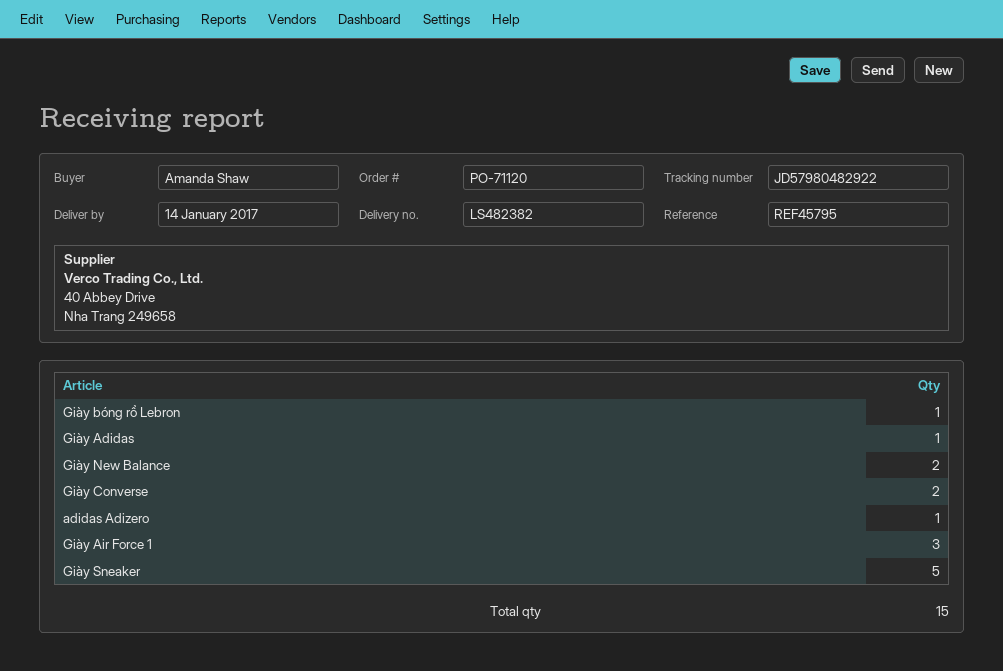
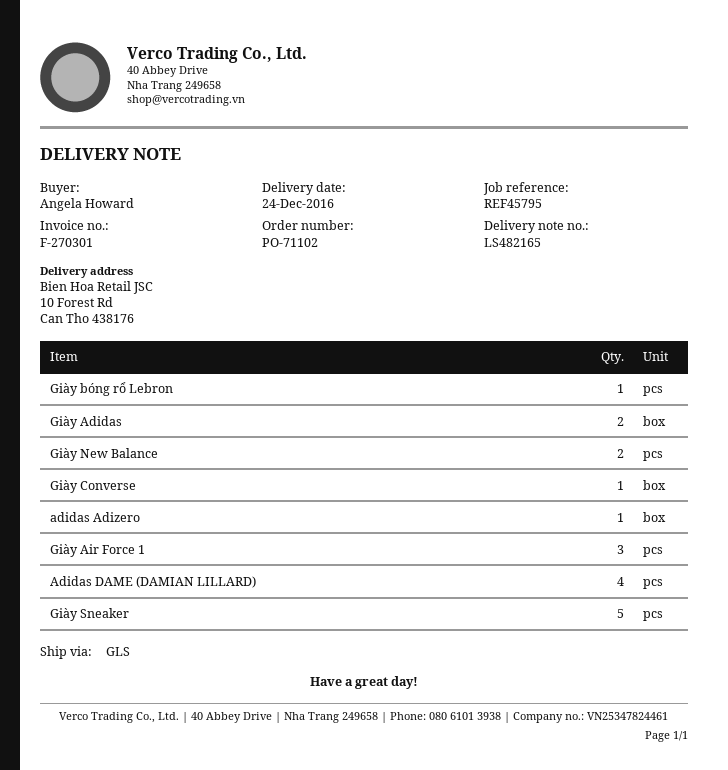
order number: PO-71120 -> PO-71102
delivery note number: LS482382 -> LS482165
delivery date: 2017-01-14 -> 2016-12-24
ordered by: Amanda Shaw -> Angela Howard
Giày Adidas: 1 -> 2
Giày Converse: 2 -> 1
Adidas DAME (DAMIAN LILLARD): none -> 4

